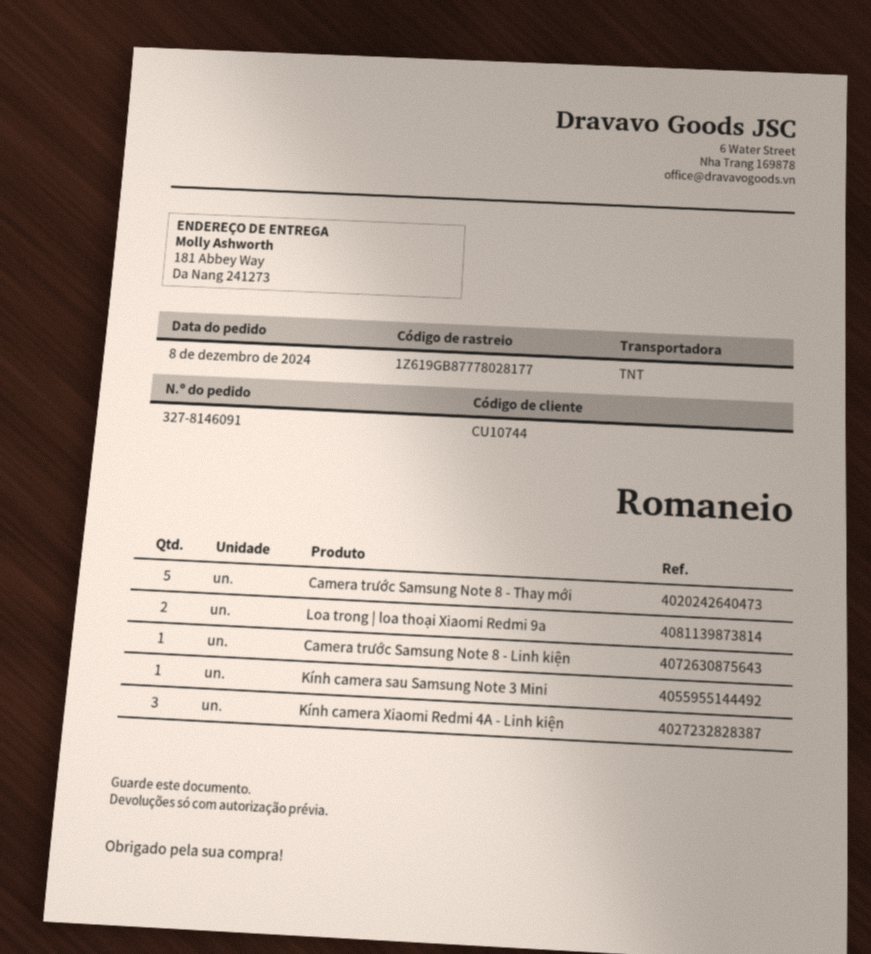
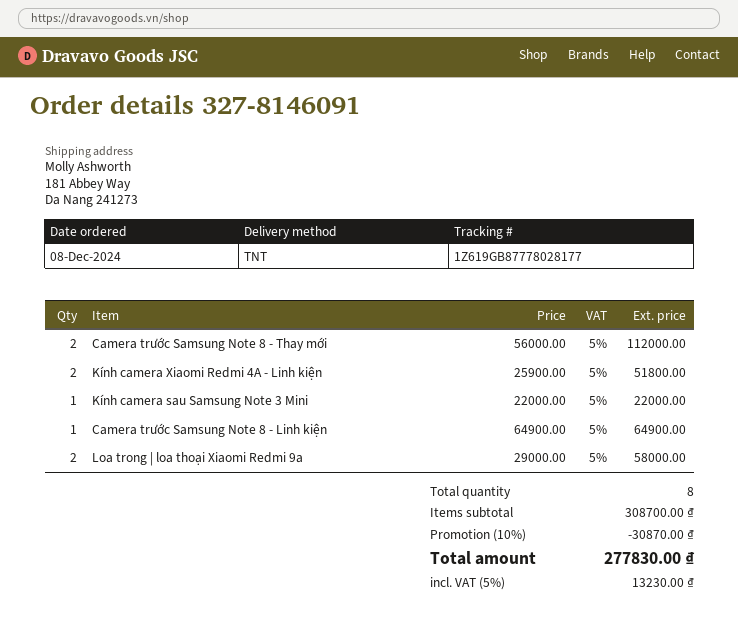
Camera trước Samsung Note 8 - Thay mới: 5 -> 2
Kính camera Xiaomi Redmi 4A - Linh kiện: 3 -> 2

